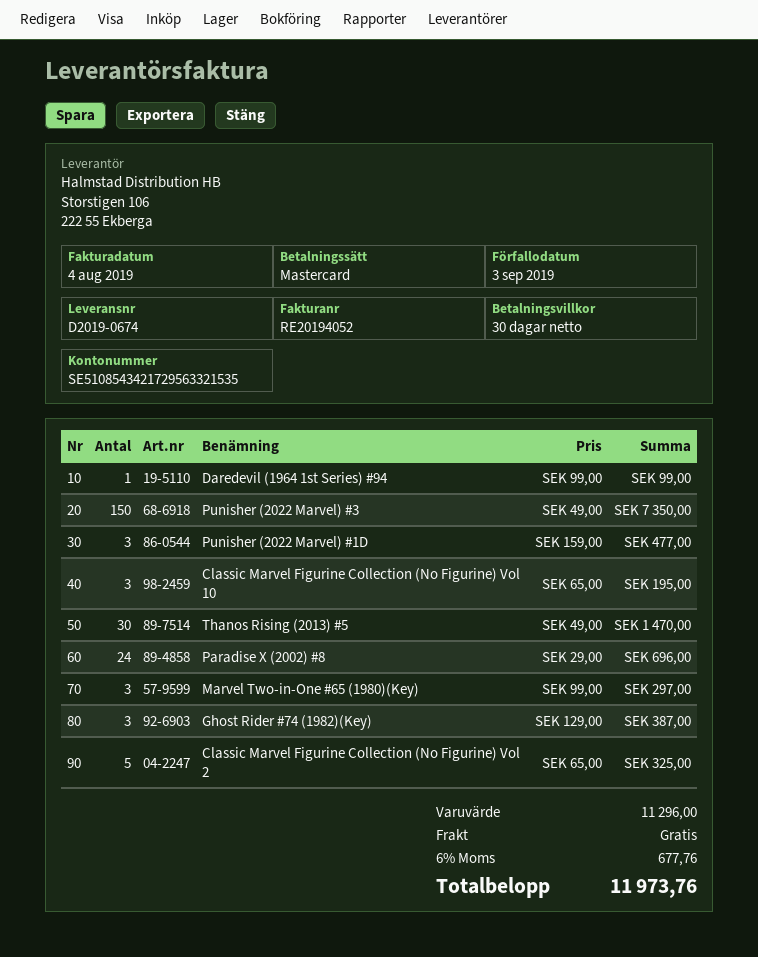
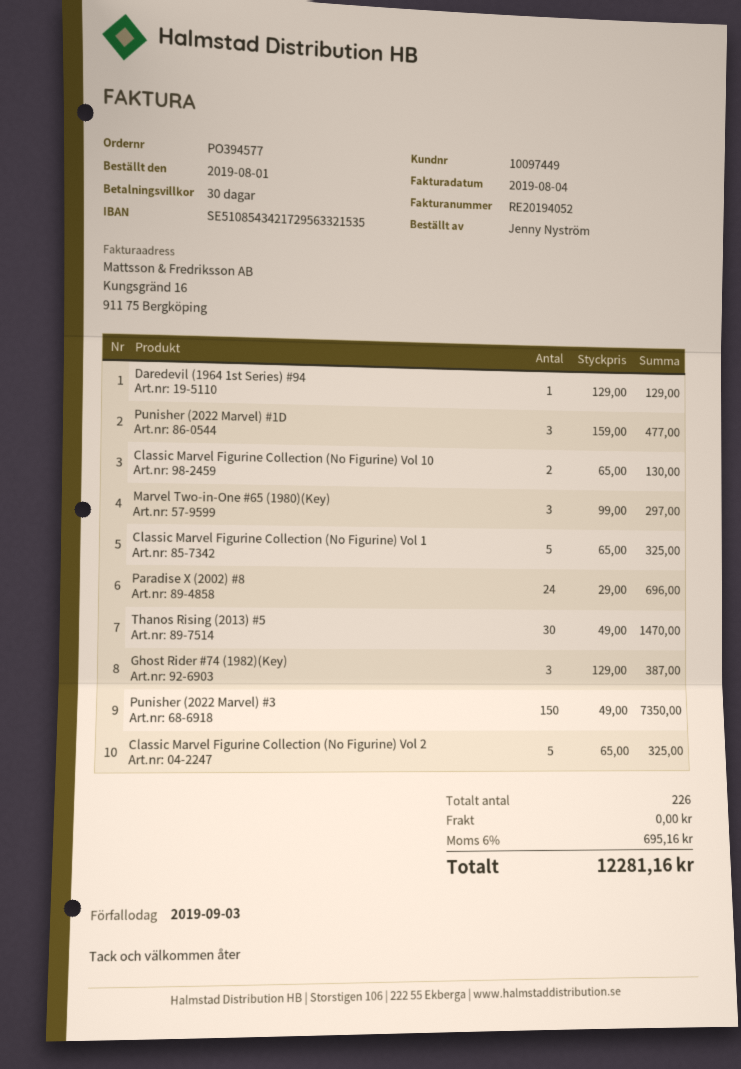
Daredevil (1964 1st Series) #94: 1 x 99.00 = 99.00 -> 1 x 129.00 = 129.00
Classic Marvel Figurine Collection (No Figurine) Vol 10: 3 x 65.00 = 195.00 -> 2 x 65.00 = 130.00
Classic Marvel Figurine Collection (No Figurine) Vol 1: none -> 5 x 65.00 = 325.00
tax: 6% = 677.76 -> 6% = 695.16
total: 11973.76 -> 12281.16

